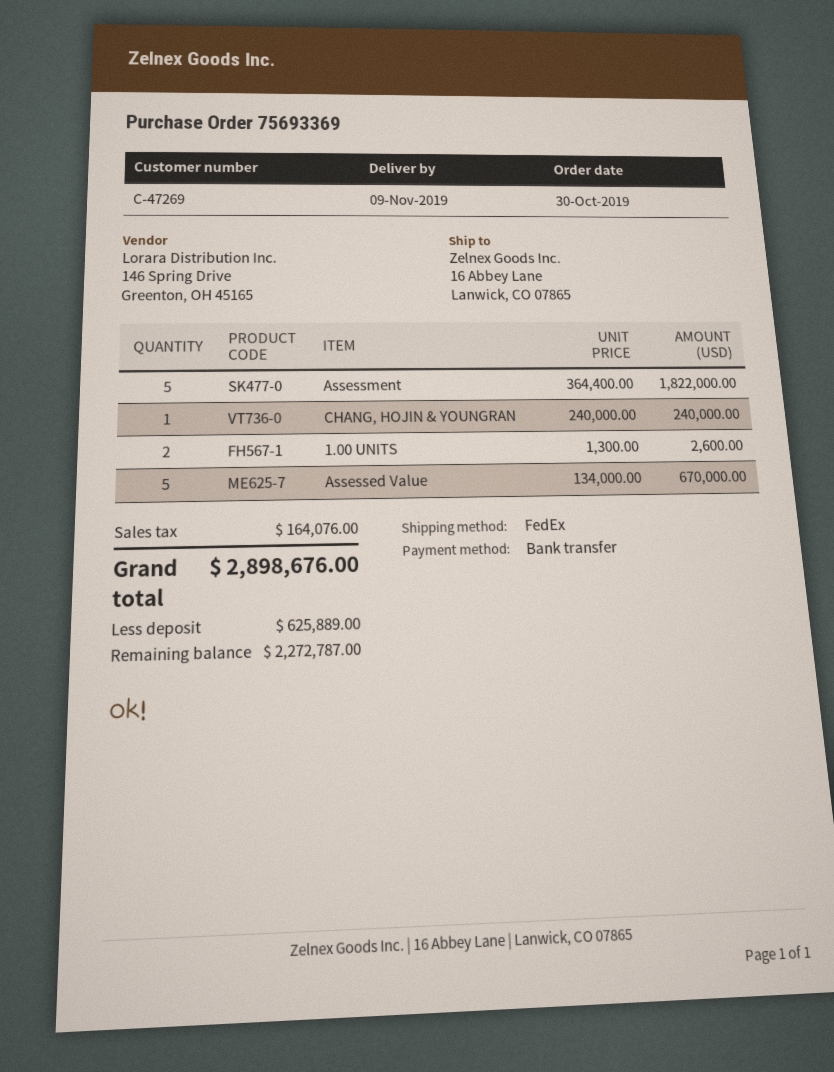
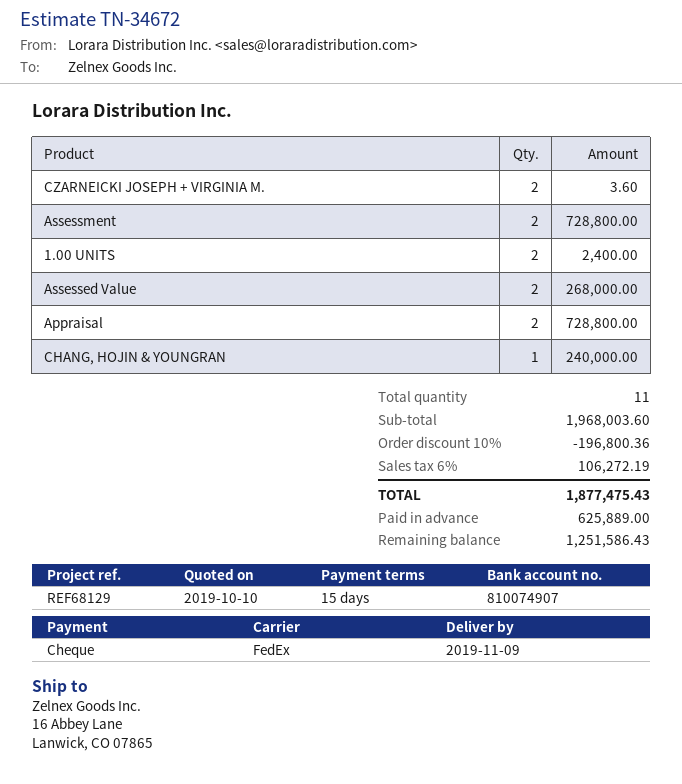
payment method: bank transfer -> cheque
Assessment: 5 for 1822000.00 -> 2 for 728800.00
1.00 UNITS: 2 for 2600.00 -> 2 for 2400.00
Assessed Value: 5 for 670000.00 -> 2 for 268000.00
CZARNEICKI JOSEPH + VIRGINIA M.: none -> 2 for 3.60
Appraisal: none -> 2 for 728800.00
discount: none -> 10% = 196800.36
tax: 164076.00 -> 106272.19
total: 2898676.00 -> 1877475.43
balance: 2272787.00 -> 1251586.43

